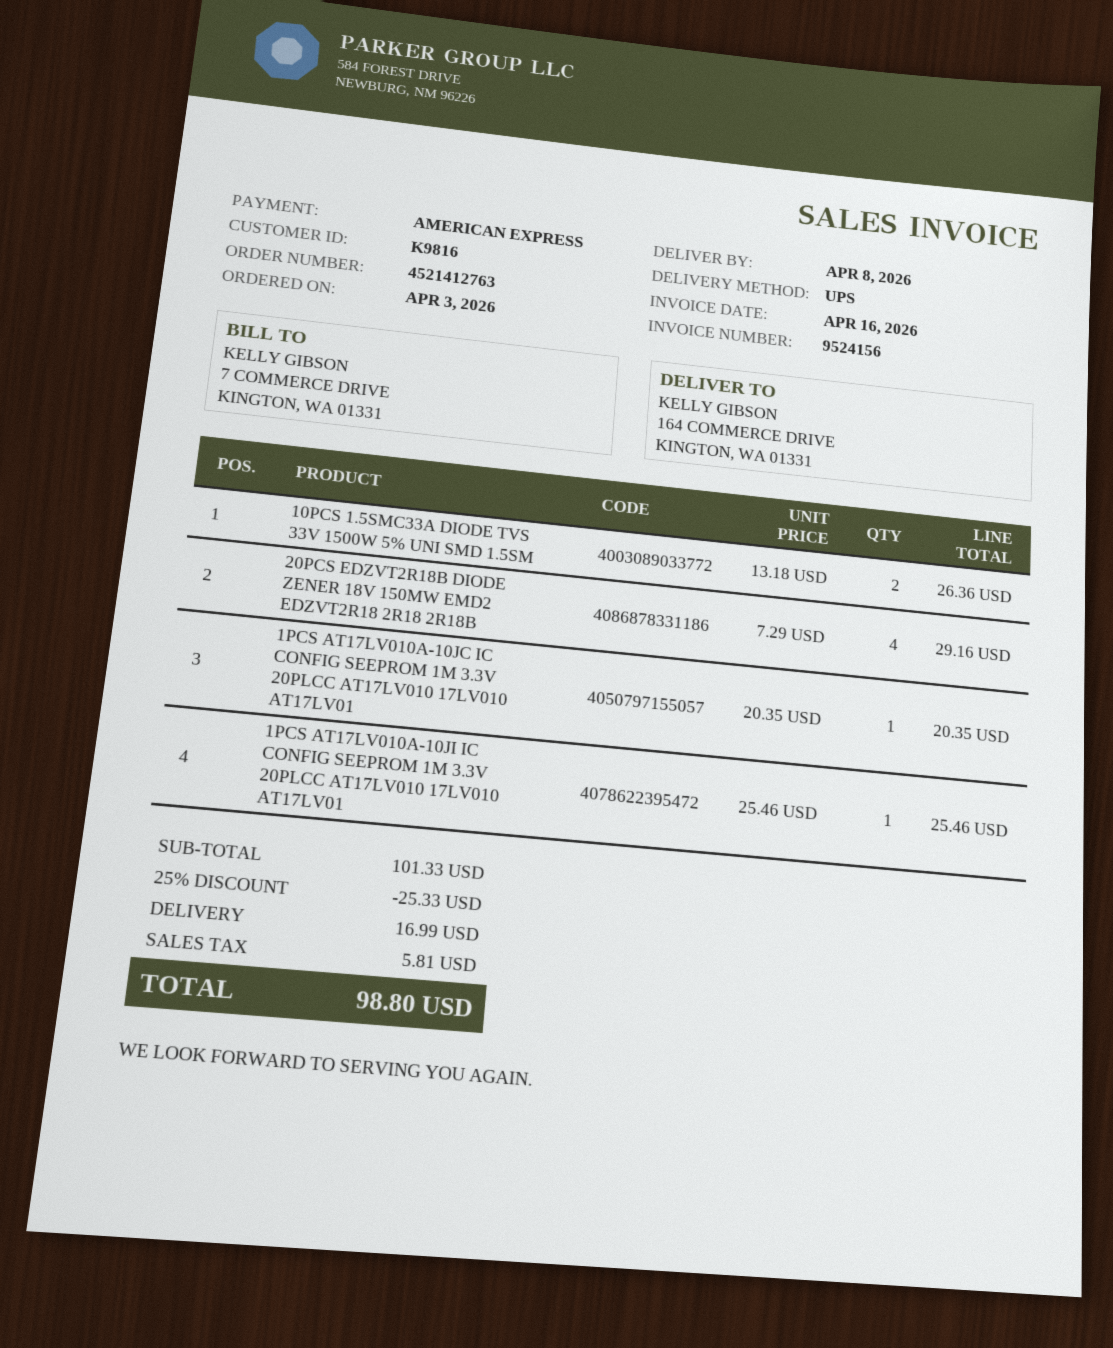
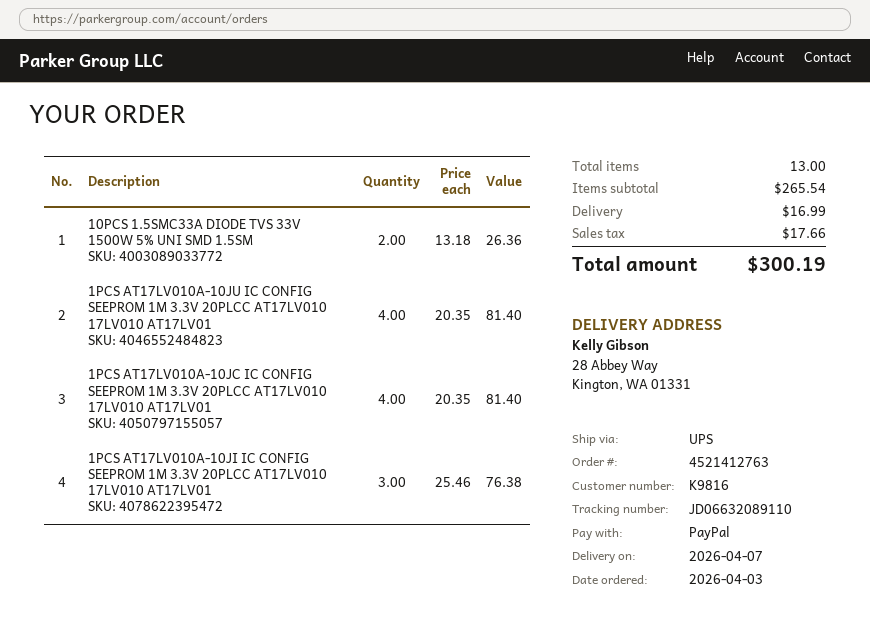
delivery date: 2026-04-08 -> 2026-04-07
payment method: American Express -> PayPal
ship to: 164 COMMERCE DRIVE, KINGTON, WA 01331 -> 28 Abbey Way, Kington, WA 01331
20PCS EDZVT2R18B DIODE ZENER 18V 150MW EMD2 EDZVT2R18 2R18 2R18B: 4 x 7.29 = 29.16 -> none
1PCS AT17LV010A-10JC IC CONFIG SEEPROM 1M 3.3V 20PLCC AT17LV010 17LV010 AT17LV01: 1 x 20.35 = 20.35 -> 4 x 20.35 = 81.40
1PCS AT17LV010A-10JI IC CONFIG SEEPROM 1M 3.3V 20PLCC AT17LV010 17LV010 AT17LV01: 1 x 25.46 = 25.46 -> 3 x 25.46 = 76.38
1PCS AT17LV010A-10JU IC CONFIG SEEPROM 1M 3.3V 20PLCC AT17LV010 17LV010 AT17LV01: none -> 4 x 20.35 = 81.40
subtotal: 101.33 -> 265.54
discount: 25% = 25.33 -> none
tax: 5.81 -> 17.66
total: 98.80 -> 300.19

